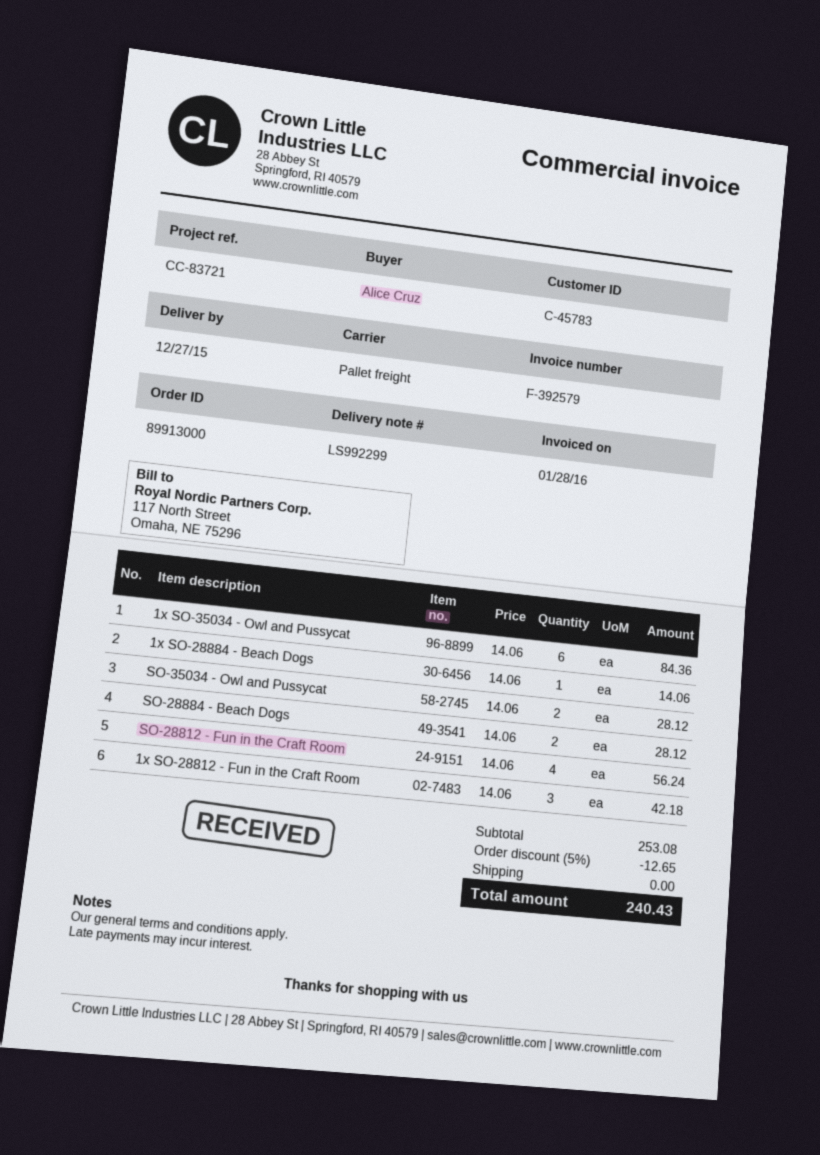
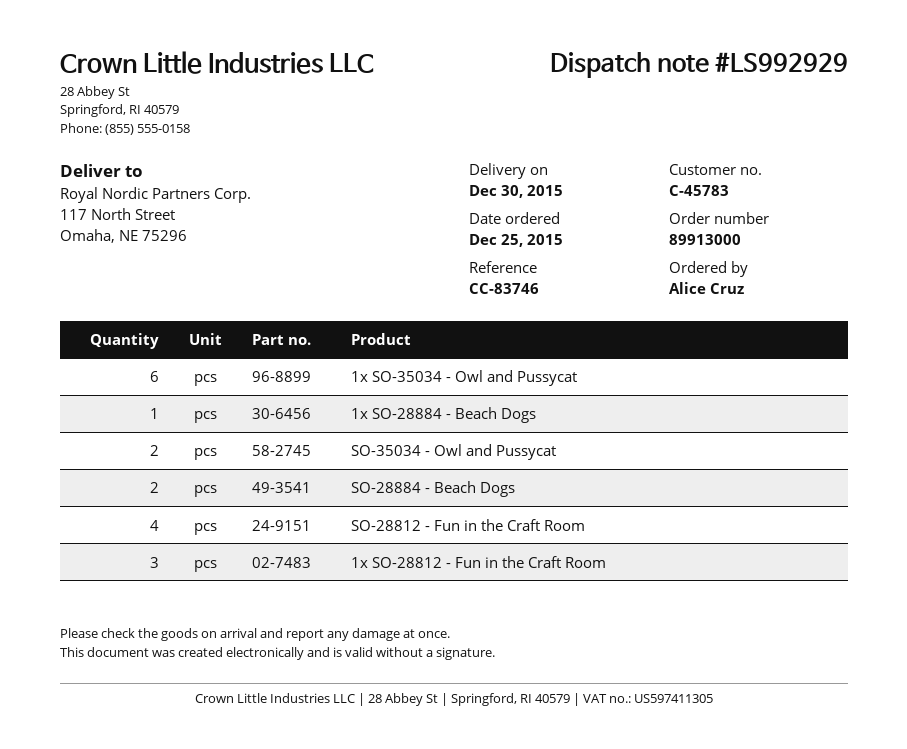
delivery note number: LS992299 -> LS992929
delivery date: 2015-12-27 -> 2015-12-30
reference: CC-83721 -> CC-83746

